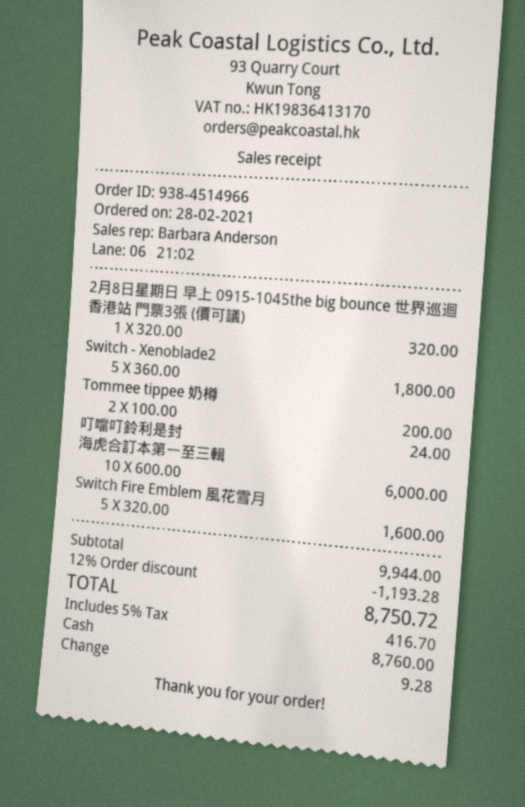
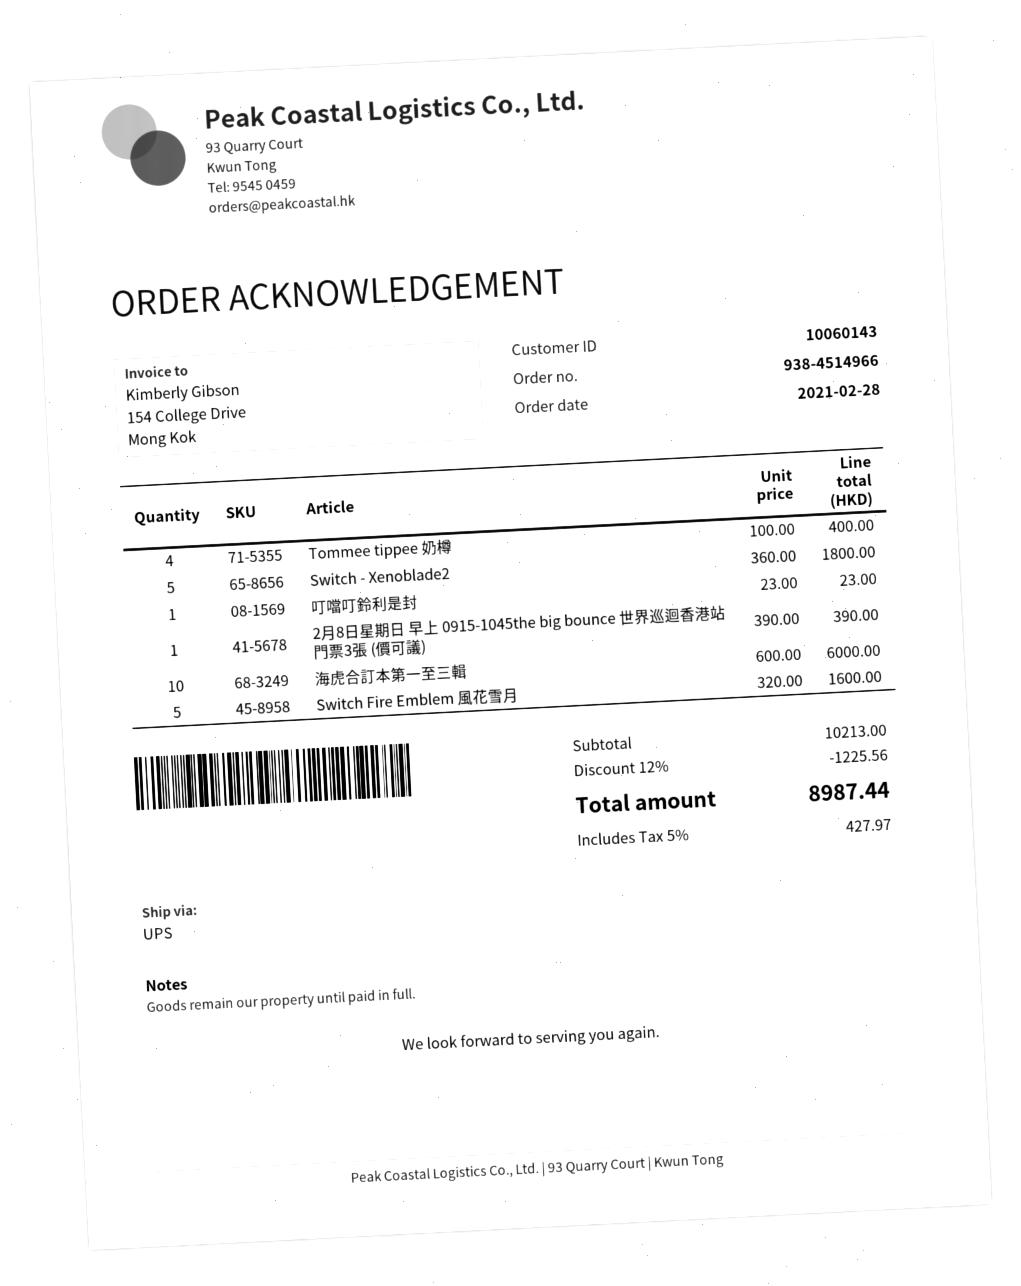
2月8日星期日 早上 0915-1045the big bounce 世界巡迴香港站 門票3張 (價可議): 1 x 320.00 = 320.00 -> 1 x 390.00 = 390.00
Tommee tippee 奶樽: 2 x 100.00 = 200.00 -> 4 x 100.00 = 400.00
叮噹叮鈴利是封: 1 x 24.00 = 24.00 -> 1 x 23.00 = 23.00
subtotal: 9944.00 -> 10213.00
discount: 12% = 1193.28 -> 12% = 1225.56
tax: 5% = 416.70 -> 5% = 427.97
total: 8750.72 -> 8987.44

